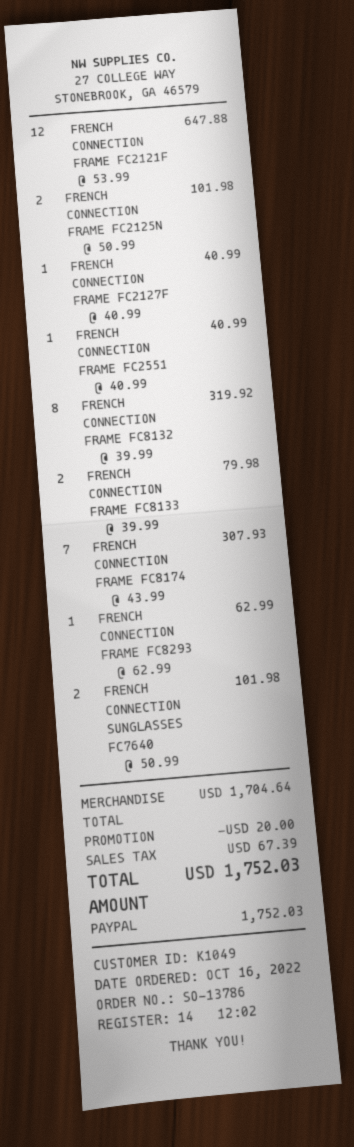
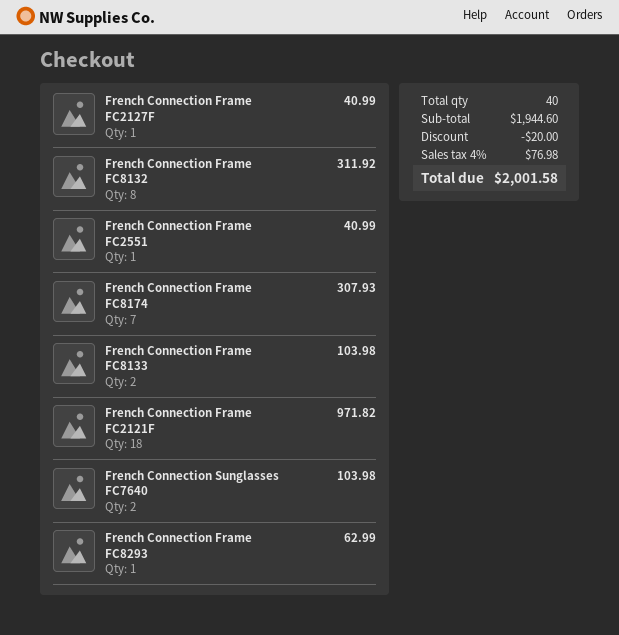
FRENCH CONNECTION FRAME FC2121F: 12 for 647.88 -> 18 for 971.82
FRENCH CONNECTION FRAME FC2125N: 2 for 101.98 -> none
FRENCH CONNECTION FRAME FC8132: 8 for 319.92 -> 8 for 311.92
FRENCH CONNECTION FRAME FC8133: 2 for 79.98 -> 2 for 103.98
FRENCH CONNECTION SUNGLASSES FC7640: 2 for 101.98 -> 2 for 103.98
subtotal: 1704.64 -> 1944.60
tax: 67.39 -> 76.98
total: 1752.03 -> 2001.58

